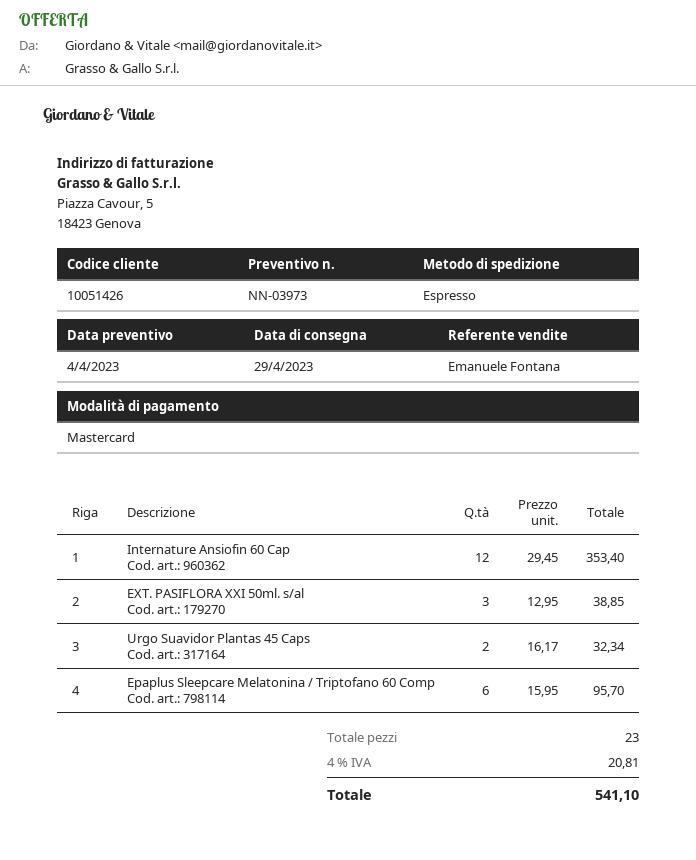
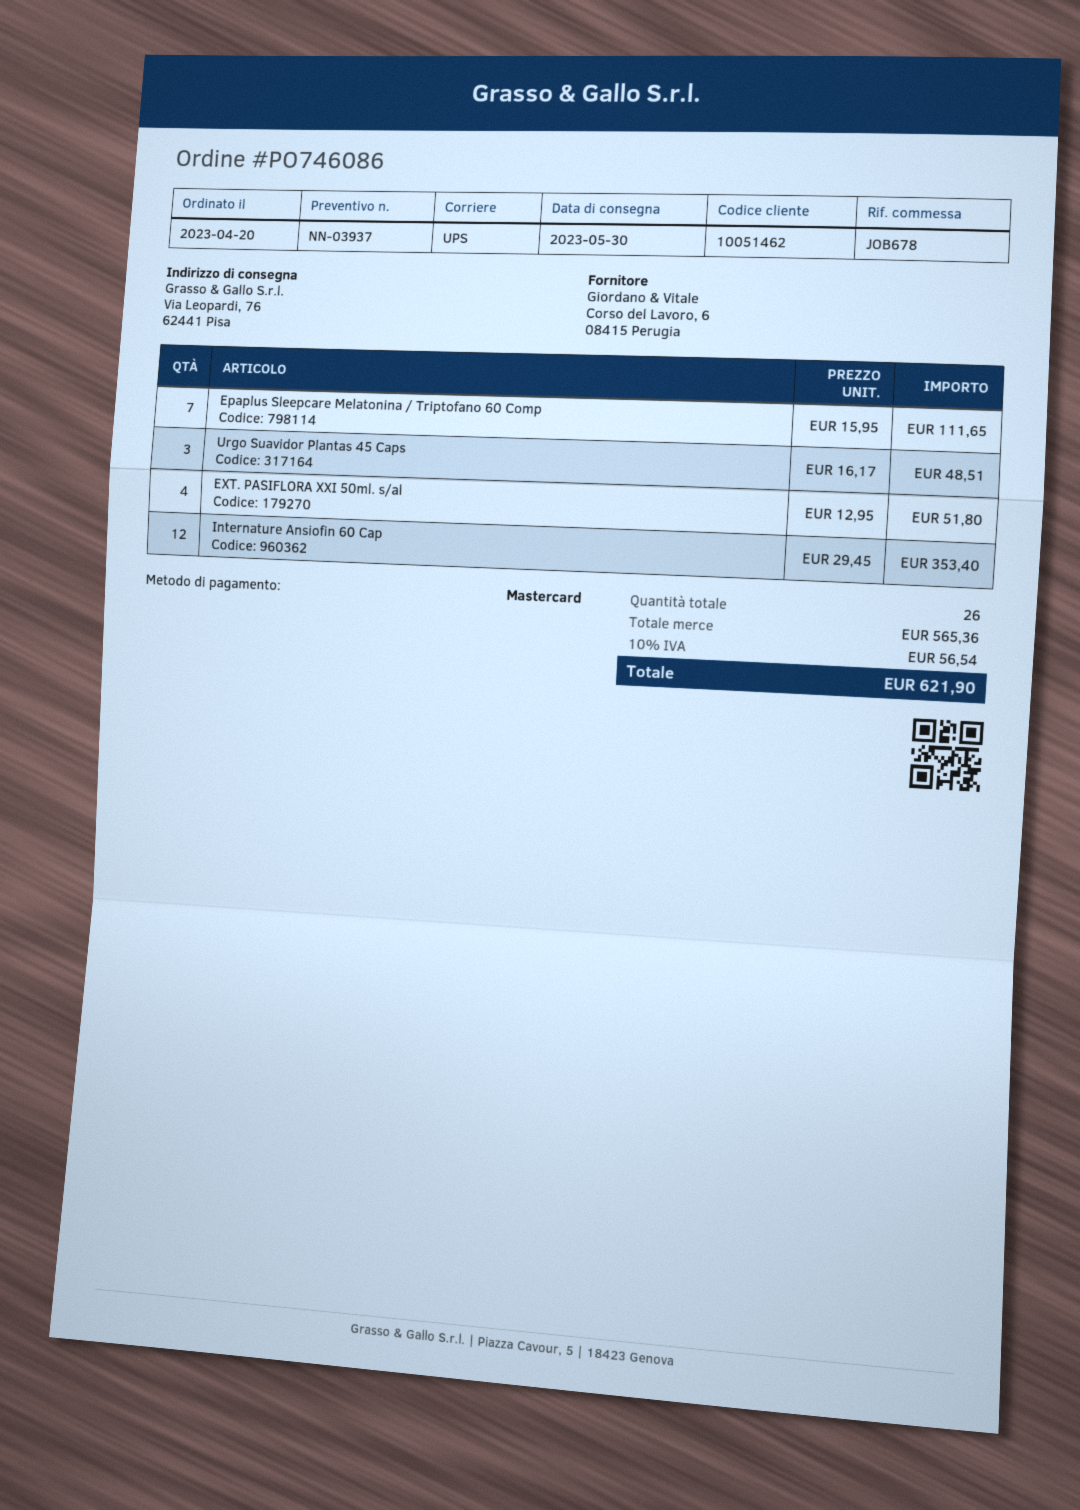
quote number: NN-03973 -> NN-03937
delivery date: 2023-04-29 -> 2023-05-30
customer number: 10051426 -> 10051462
shipping method: express -> UPS
EXT. PASIFLORA XXI 50ml. s/al: 3 x 12.95 = 38.85 -> 4 x 12.95 = 51.80
Urgo Suavidor Plantas 45 Caps: 2 x 16.17 = 32.34 -> 3 x 16.17 = 48.51
Epaplus Sleepcare Melatonina / Triptofano 60 Comp: 6 x 15.95 = 95.70 -> 7 x 15.95 = 111.65
total quantity: 23 -> 26
tax: 4% = 20.81 -> 10% = 56.54
total: 541.10 -> 621.90

